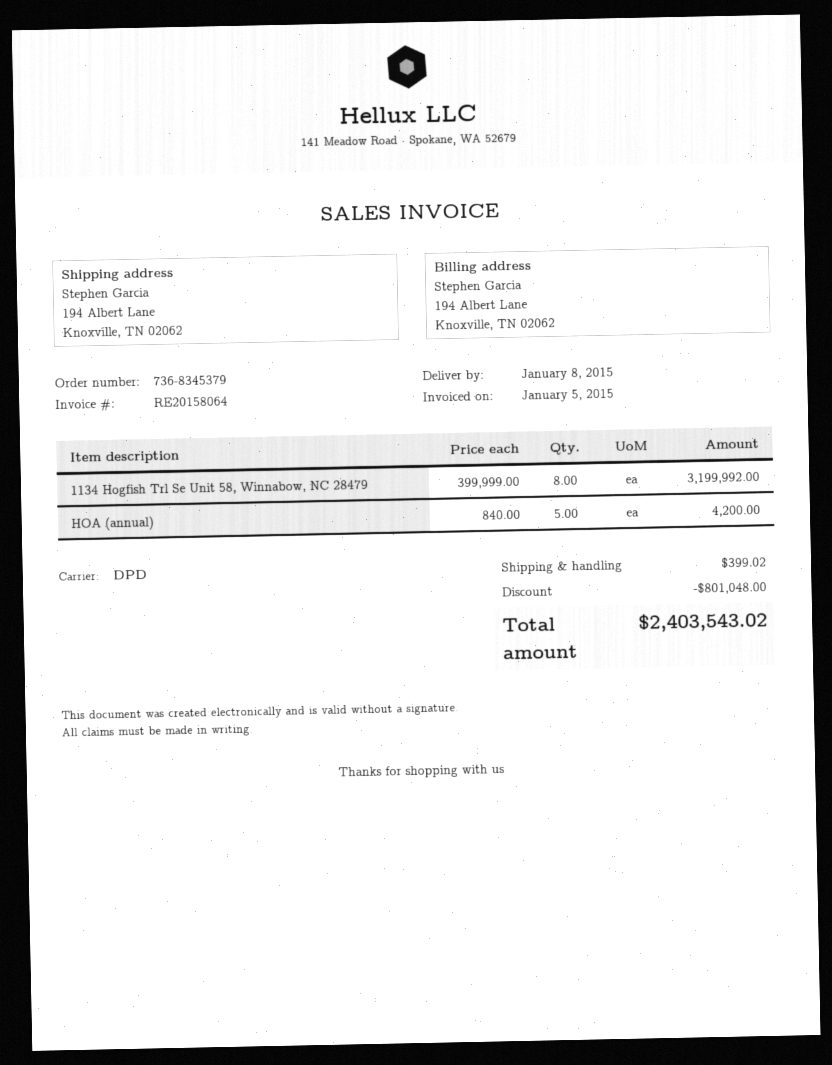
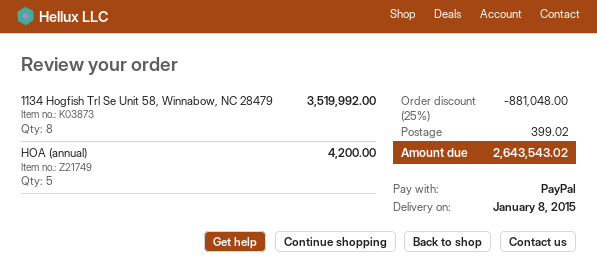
1134 Hogfish Trl Se Unit 58, Winnabow, NC 28479: 8 for 3199992.00 -> 8 for 3519992.00
discount: 801048.00 -> 881048.00
total: 2403543.02 -> 2643543.02

